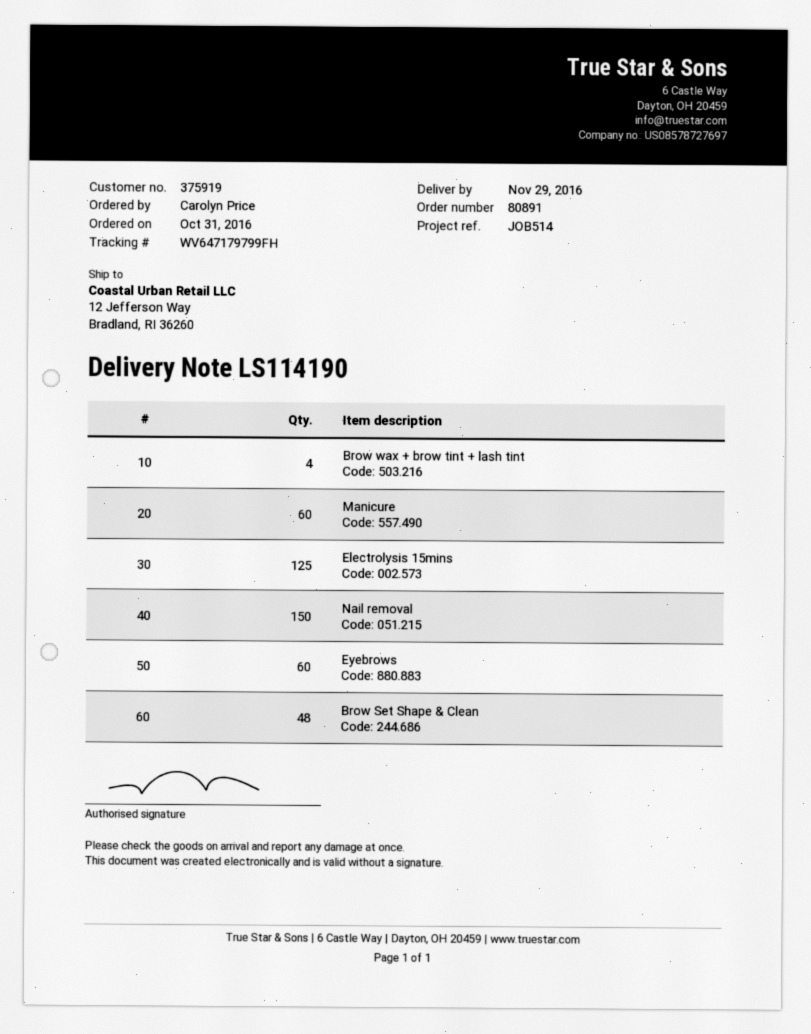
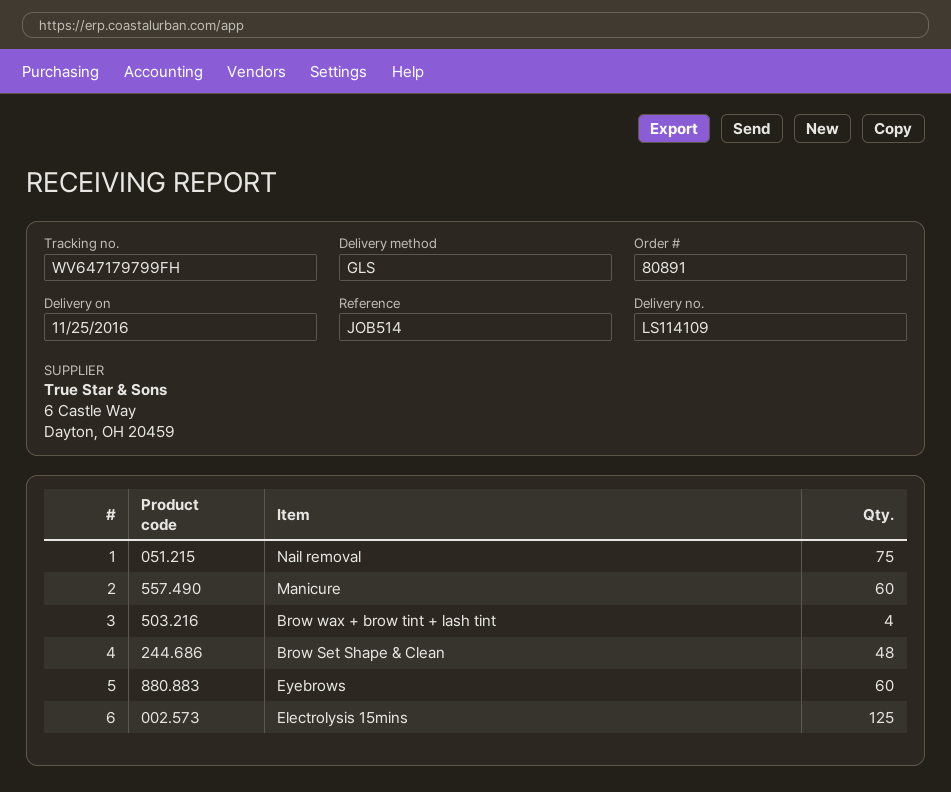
delivery note number: LS114190 -> LS114109
delivery date: 2016-11-29 -> 2016-11-25
Nail removal: 150 -> 75

